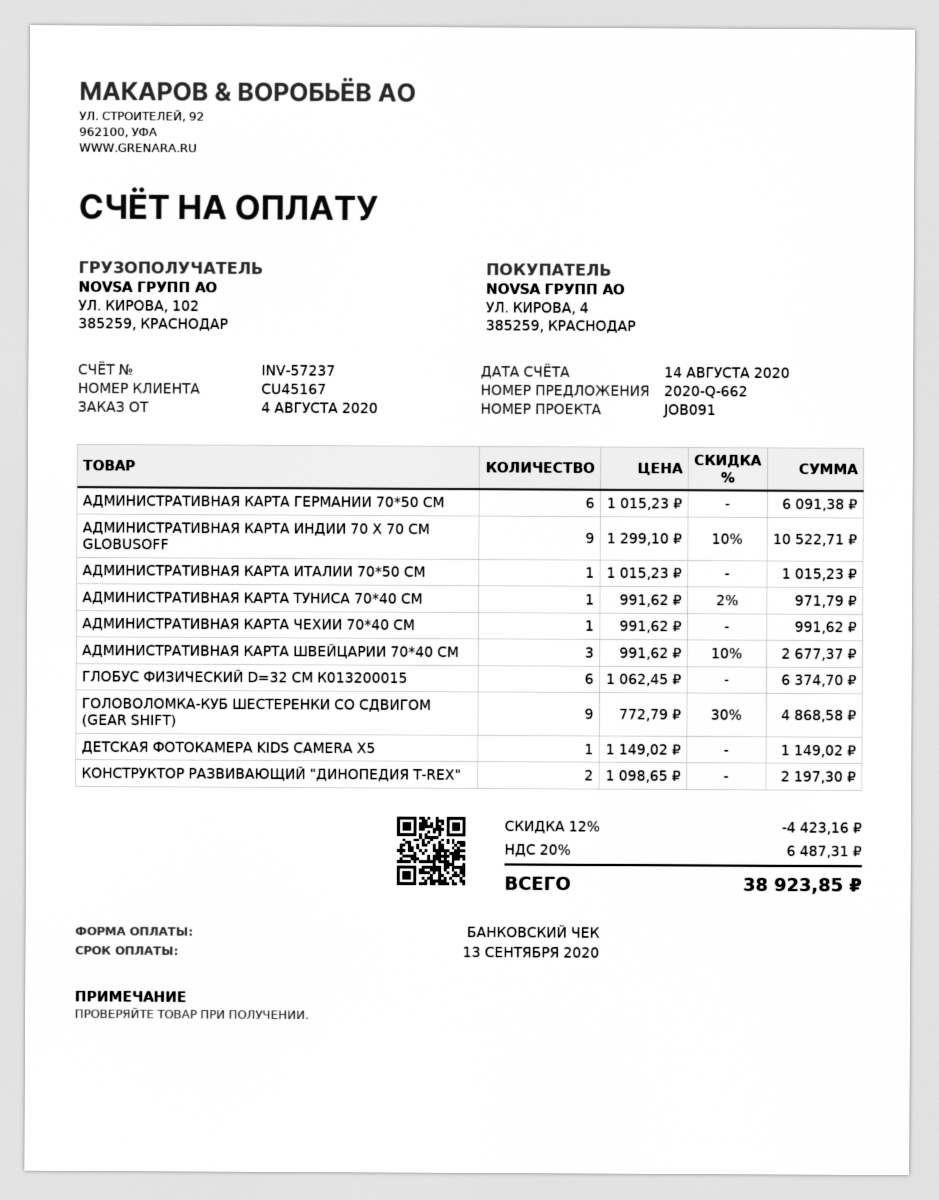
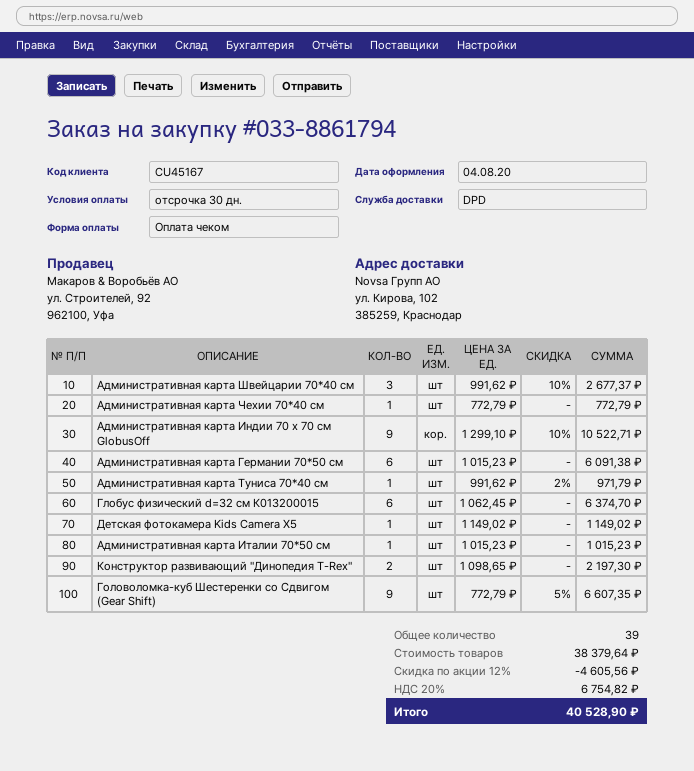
АДМИНИСТРАТИВНАЯ КАРТА ЧЕХИИ 70*40 СМ: 1 x 991.62 = 991.62 -> 1 x 772.79 = 772.79
ГОЛОВОЛОМКА-КУБ ШЕСТЕРЕНКИ СО СДВИГОМ (GEAR SHIFT): 9 x 772.79 - 30% = 4868.58 -> 9 x 772.79 - 5% = 6607.35
discount: 12% = 4423.16 -> 12% = 4605.56
tax: 20% = 6487.31 -> 20% = 6754.82
total: 38923.85 -> 40528.90

